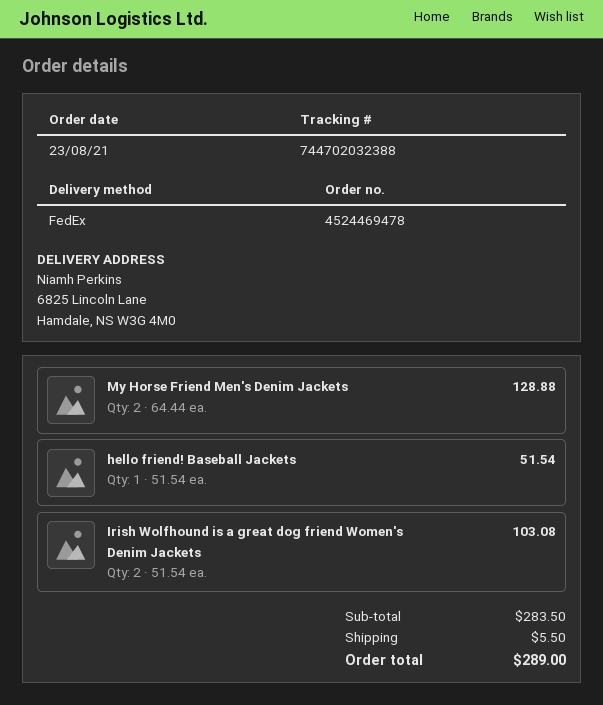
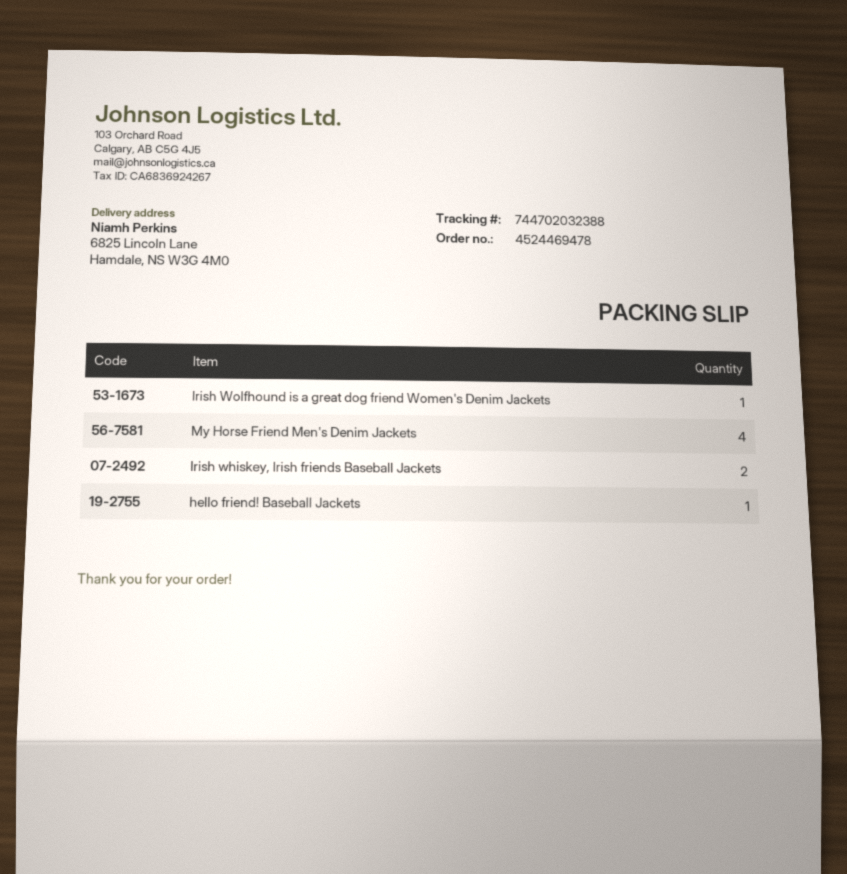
My Horse Friend Men's Denim Jackets: 2 -> 4
Irish Wolfhound is a great dog friend Women's Denim Jackets: 2 -> 1
Irish whiskey, Irish friends Baseball Jackets: none -> 2

